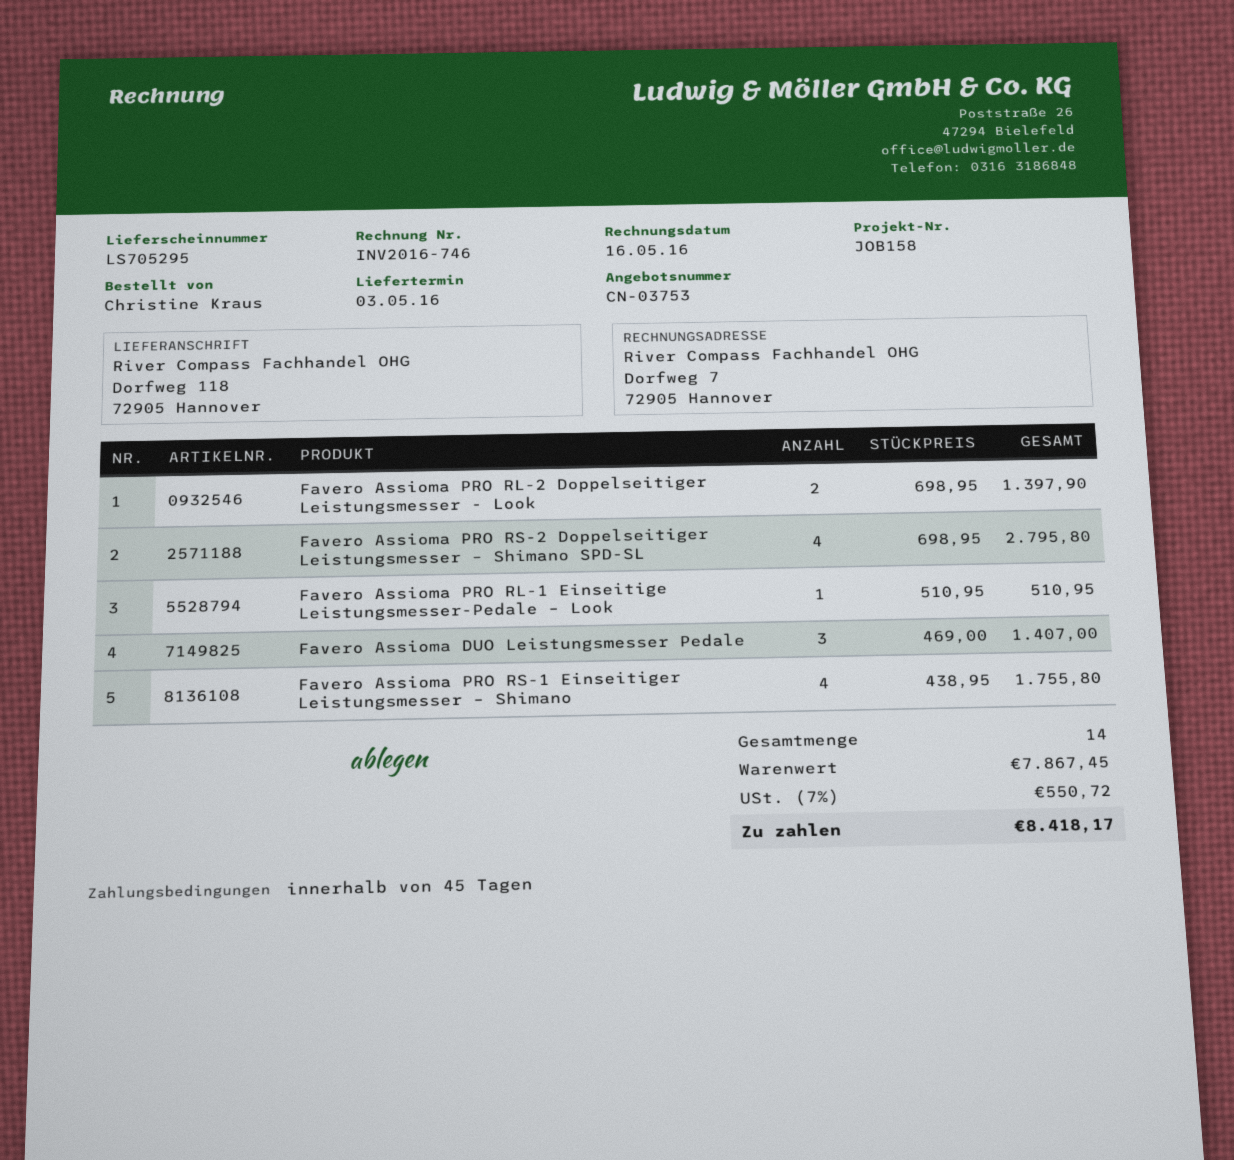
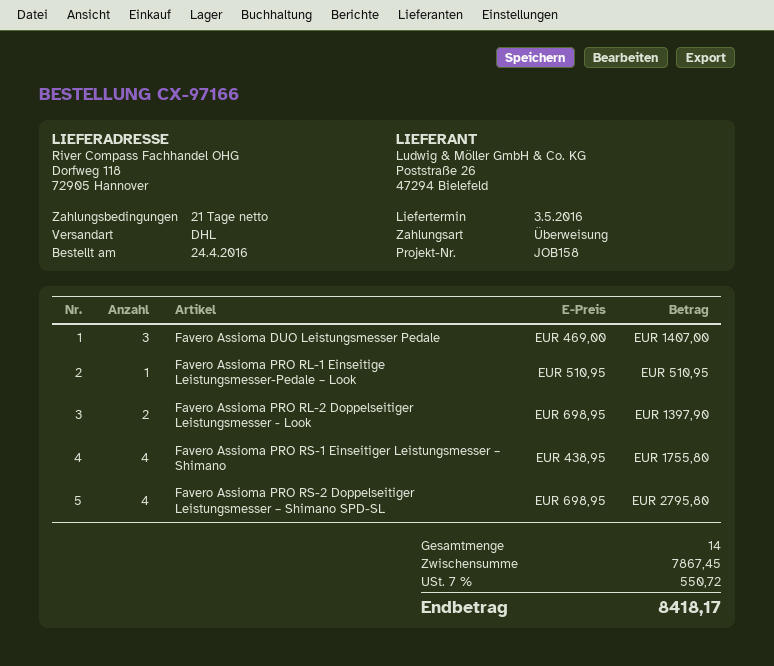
payment terms: 45 days -> 21 days

